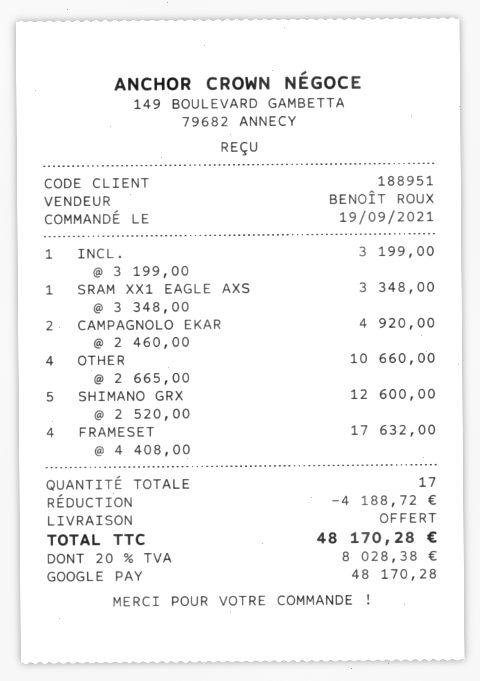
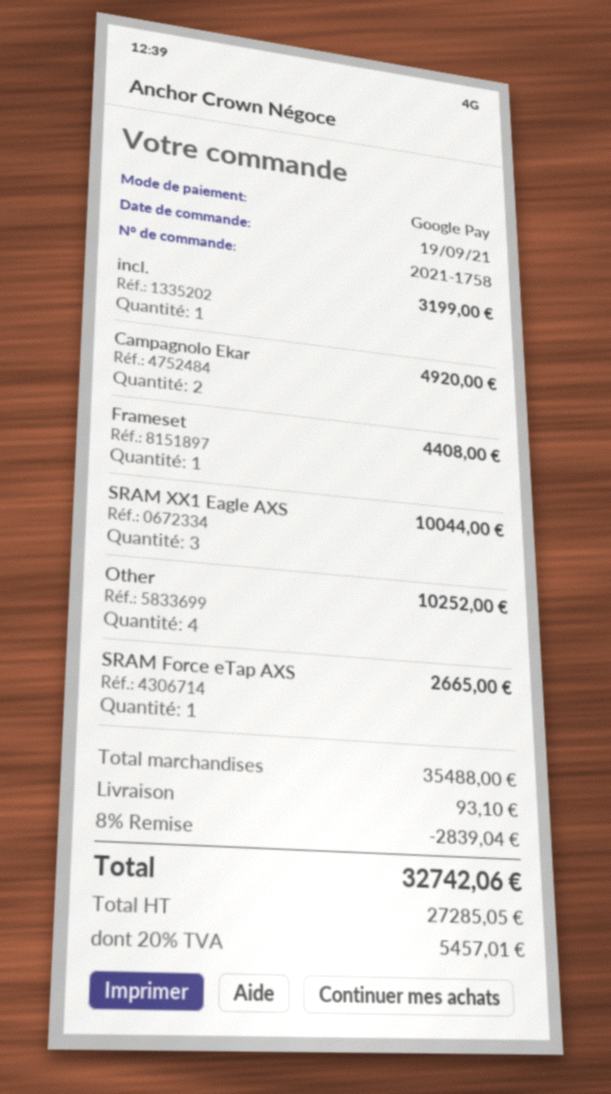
SRAM XX1 EAGLE AXS: 1 for 3348.00 -> 3 for 10044.00
OTHER: 4 for 10660.00 -> 4 for 10252.00
SHIMANO GRX: 5 for 12600.00 -> none
FRAMESET: 4 for 17632.00 -> 1 for 4408.00
SRAM Force eTap AXS: none -> 1 for 2665.00
discount: 4188.72 -> 2839.04
shipping: 0.00 -> 93.10
tax: 20% = 8028.38 -> 20% = 5457.01
total: 48170.28 -> 32742.06

